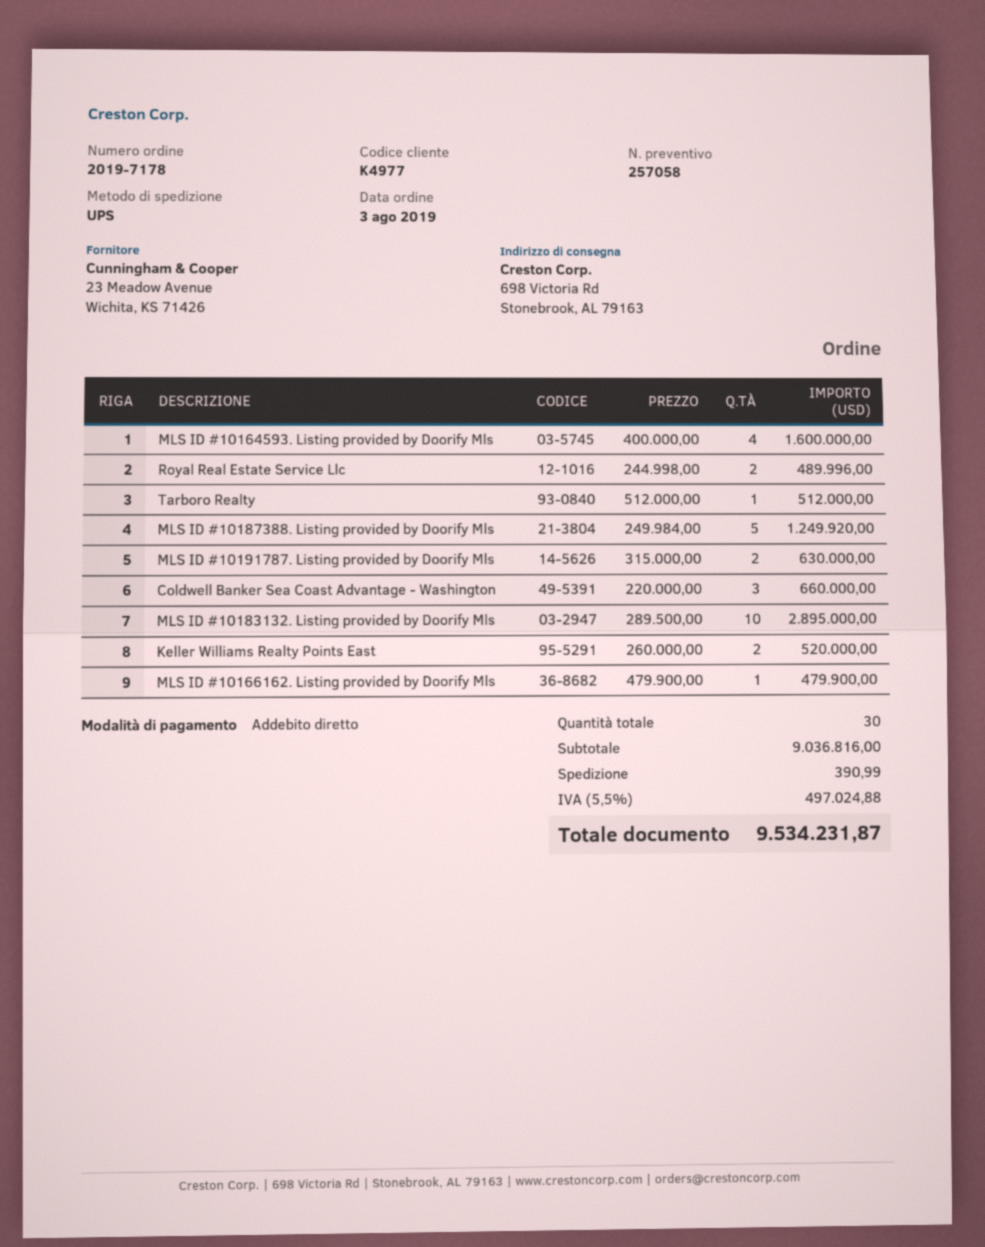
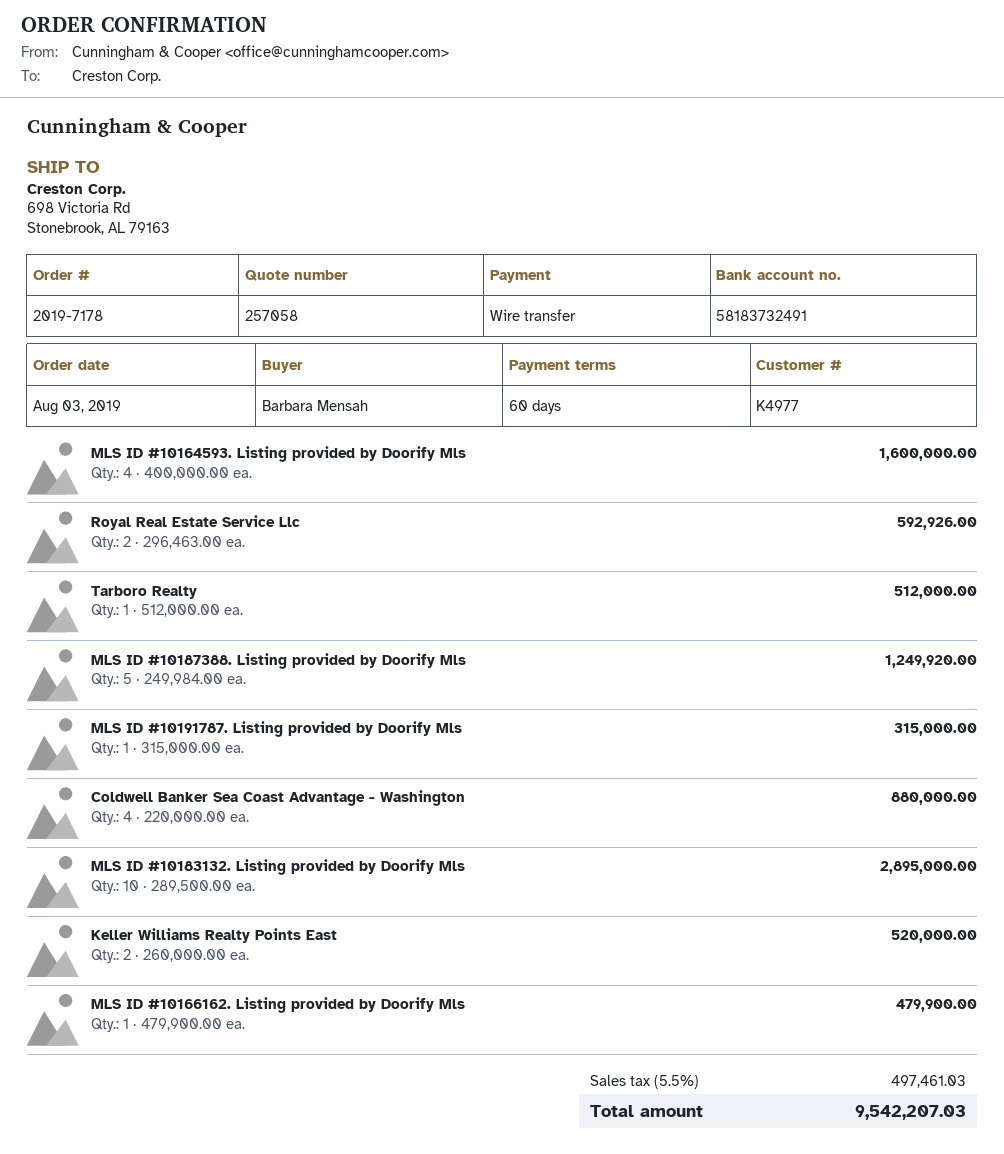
payment method: direct debit -> bank transfer
Royal Real Estate Service Llc: 2 x 244998.00 = 489996.00 -> 2 x 296463.00 = 592926.00
MLS ID #10191787. Listing provided by Doorify Mls: 2 x 315000.00 = 630000.00 -> 1 x 315000.00 = 315000.00
Coldwell Banker Sea Coast Advantage - Washington: 3 x 220000.00 = 660000.00 -> 4 x 220000.00 = 880000.00
shipping: 390.99 -> none
tax: 5.5% = 497024.88 -> 5.5% = 497461.03
total: 9534231.87 -> 9542207.03

